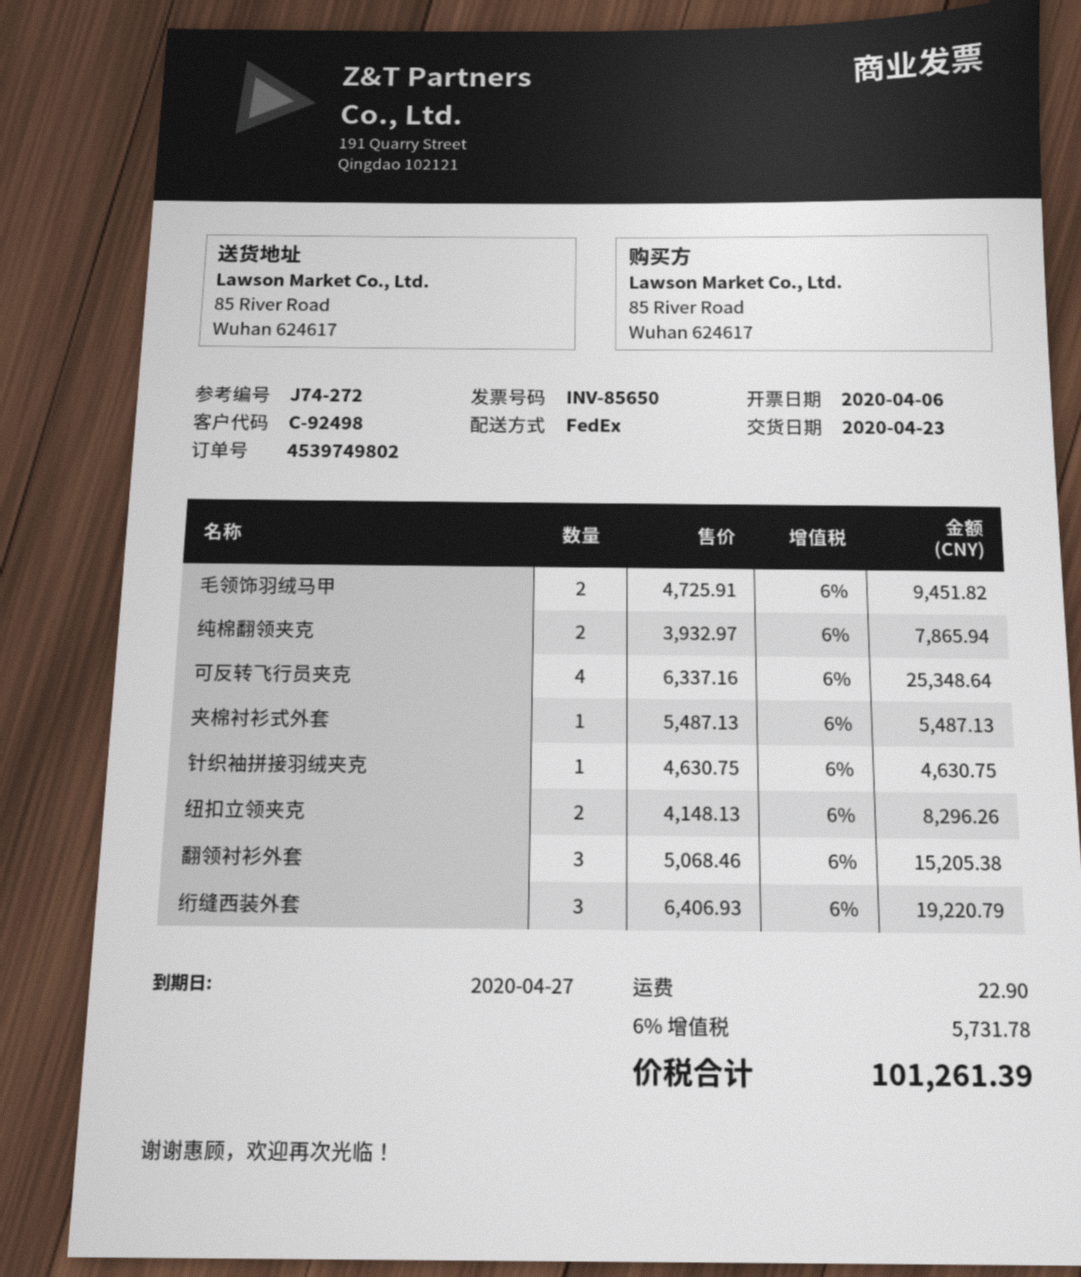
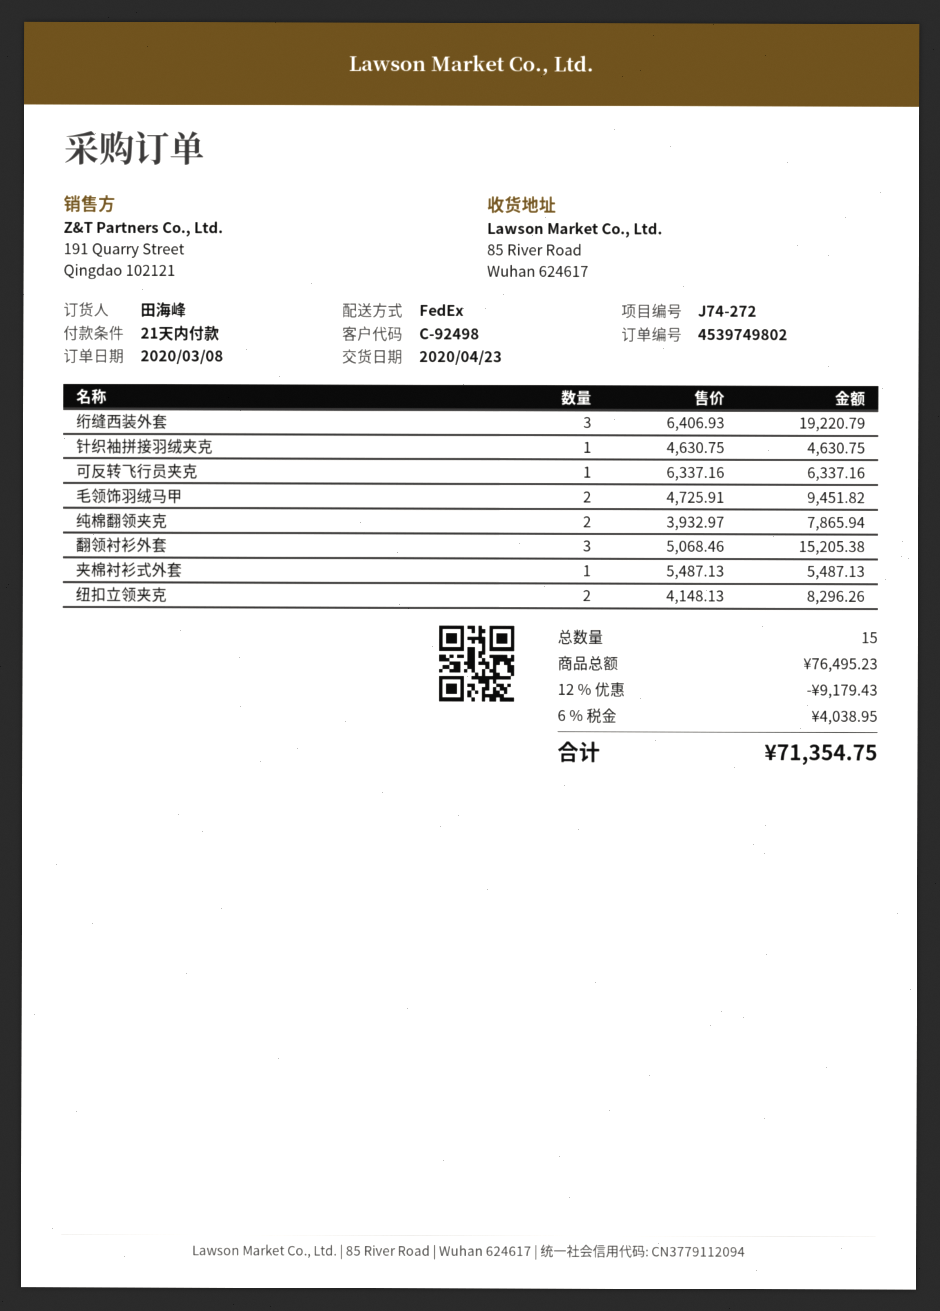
可反转飞行员夹克: 4 x 6337.16 = 25348.64 -> 1 x 6337.16 = 6337.16
discount: none -> 12% = 9179.43
shipping: 22.90 -> none
tax: 6% = 5731.78 -> 6% = 4038.95
total: 101261.39 -> 71354.75

